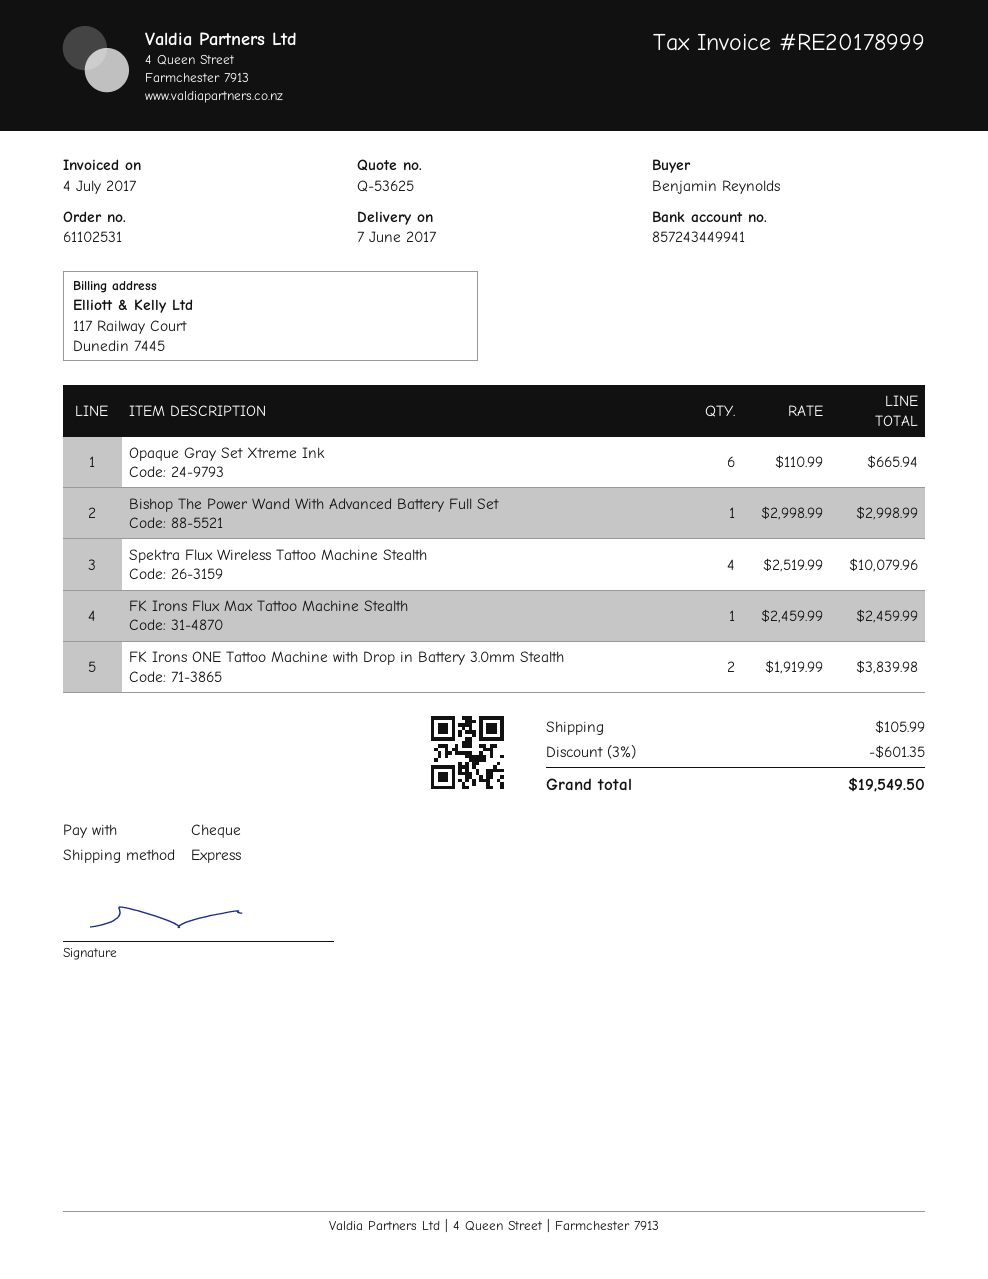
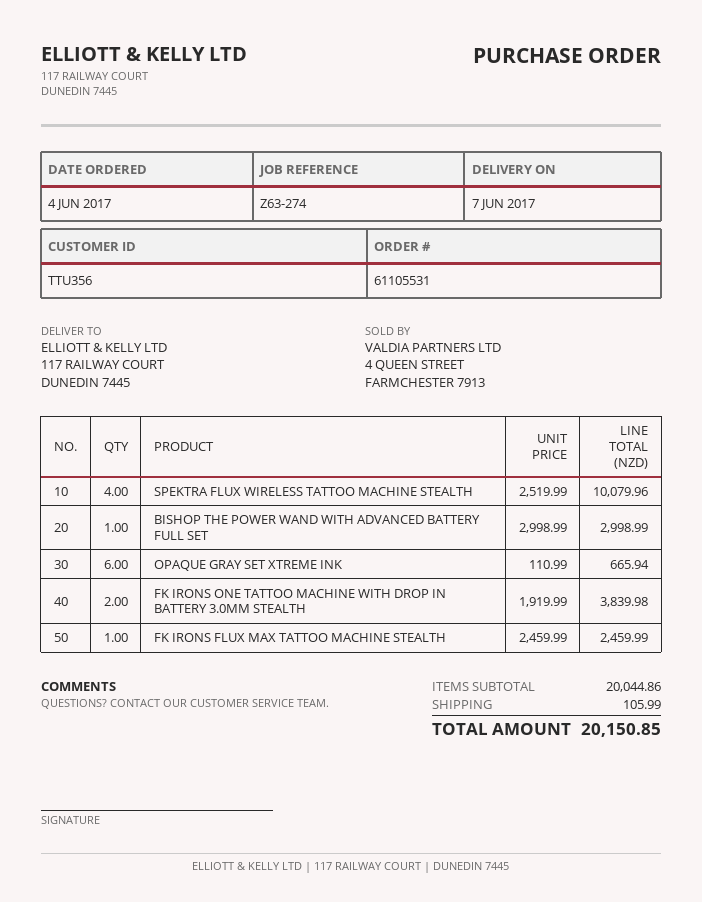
order number: 61102531 -> 61105531
discount: 3% = 601.35 -> none
total: 19549.50 -> 20150.85

